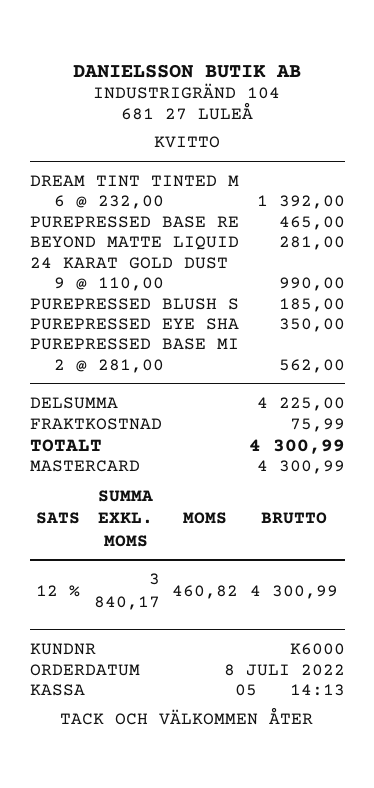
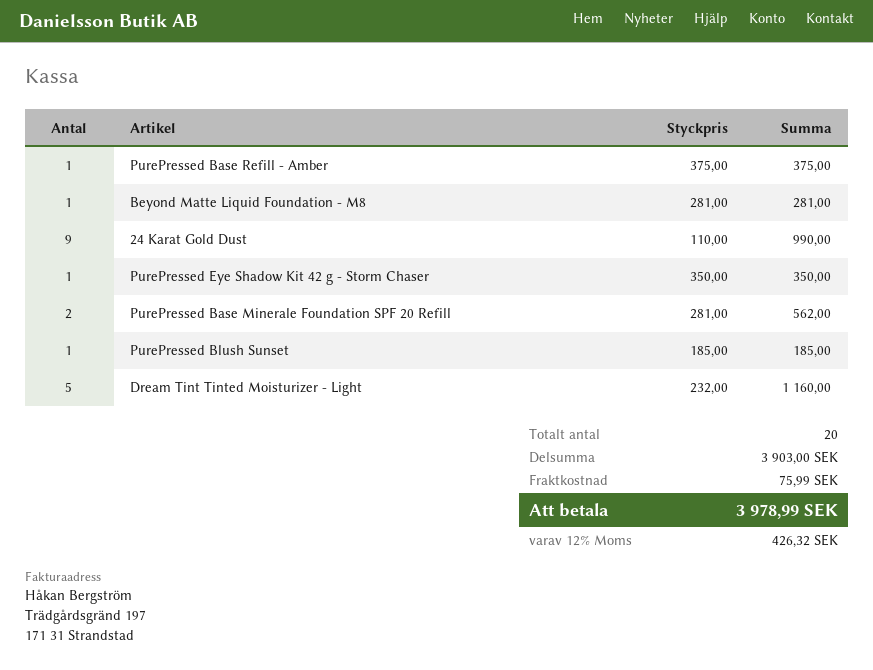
DREAM TINT TINTED M: 6 x 232.00 = 1392.00 -> 5 x 232.00 = 1160.00
PUREPRESSED BASE RE: 1 x 465.00 = 465.00 -> 1 x 375.00 = 375.00
subtotal: 4225.00 -> 3903.00
tax: 12% = 460.82 -> 12% = 426.32
total: 4300.99 -> 3978.99

